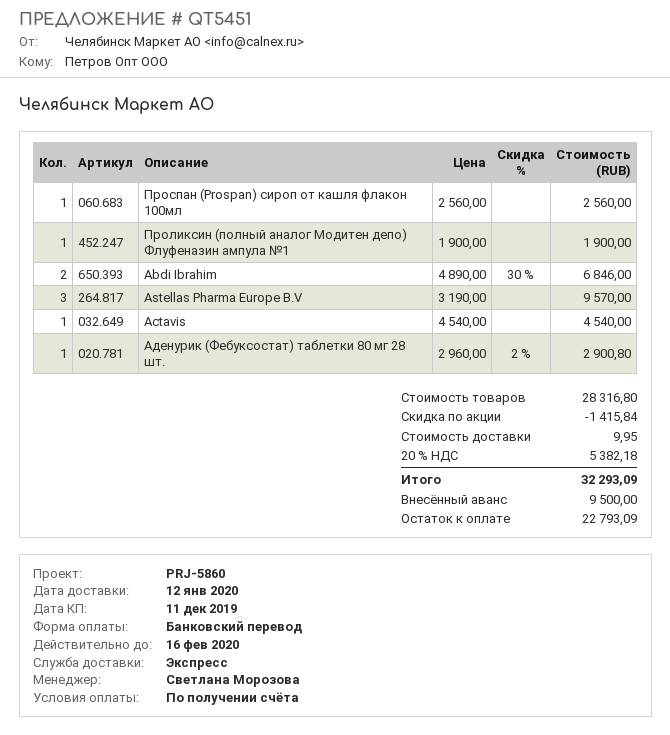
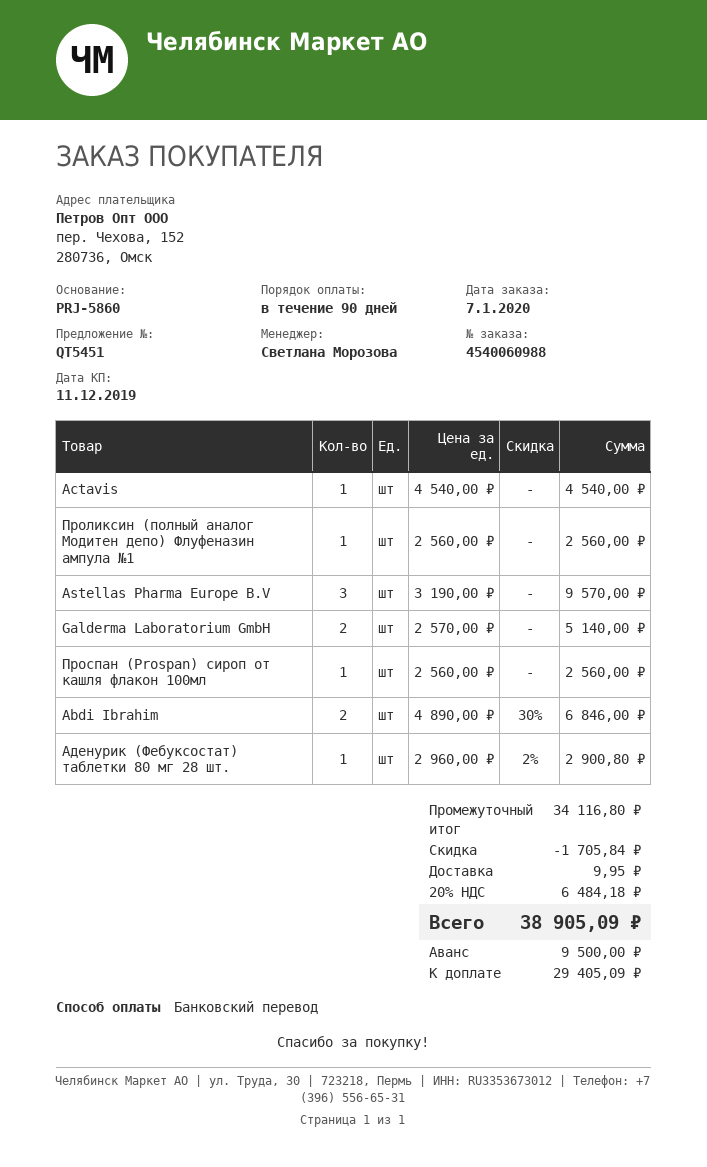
payment terms: on receipt -> 90 days
Проликсин (полный аналог Модитен депо) Флуфеназин ампула №1: 1 x 1900.00 = 1900.00 -> 1 x 2560.00 = 2560.00
Galderma Laboratorium GmbH: none -> 2 x 2570.00 = 5140.00
subtotal: 28316.80 -> 34116.80
discount: 1415.84 -> 1705.84
tax: 20% = 5382.18 -> 20% = 6484.18
total: 32293.09 -> 38905.09
balance: 22793.09 -> 29405.09

